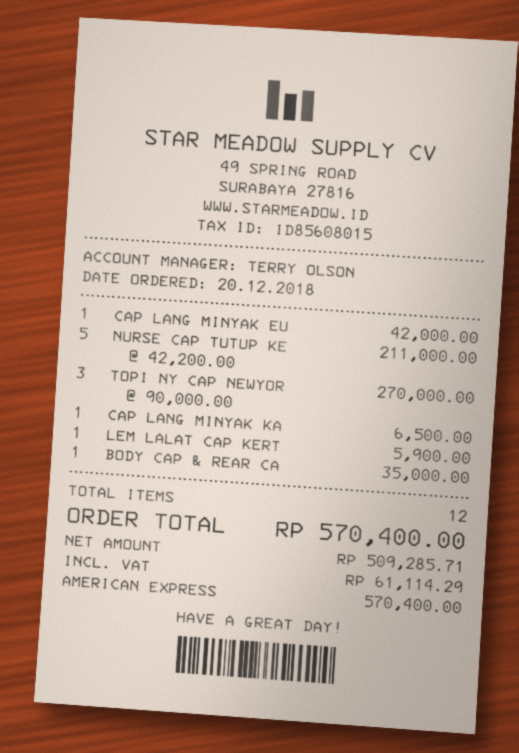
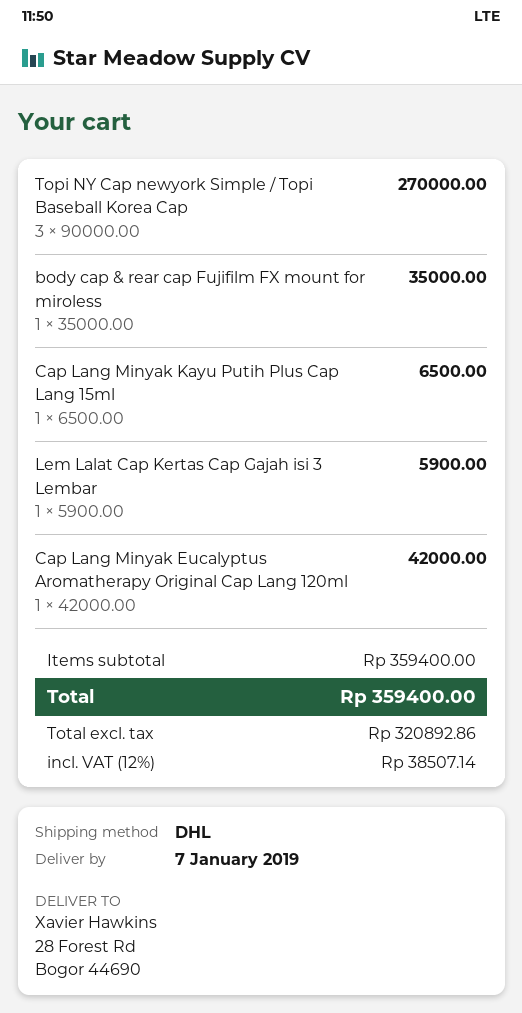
NURSE CAP TUTUP KE: 5 x 42200.00 = 211000.00 -> none
net: 509285.71 -> 320892.86
tax: 61114.29 -> 38507.14
total: 570400.00 -> 359400.00

